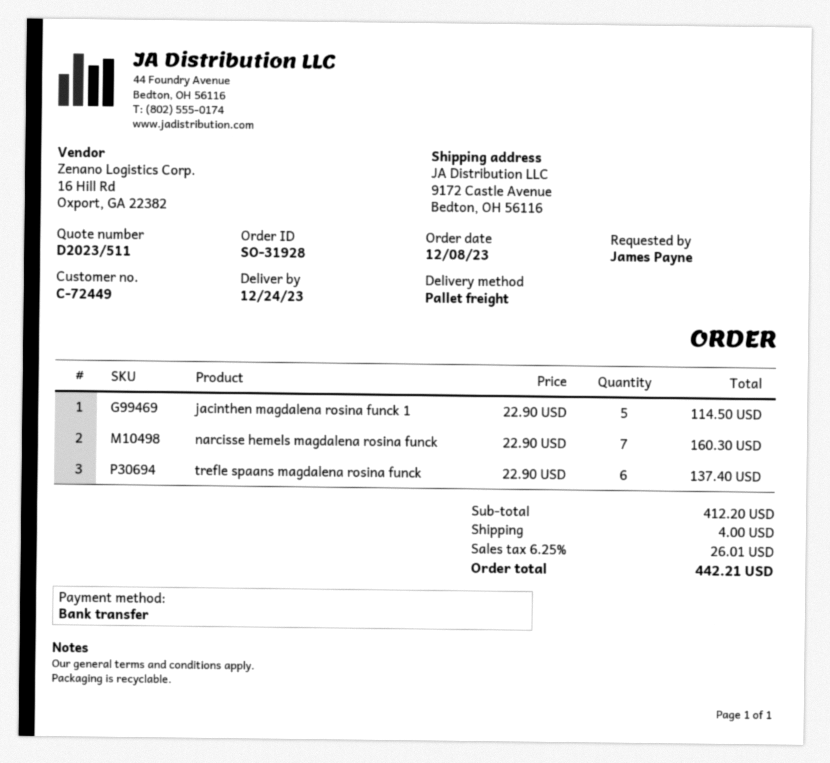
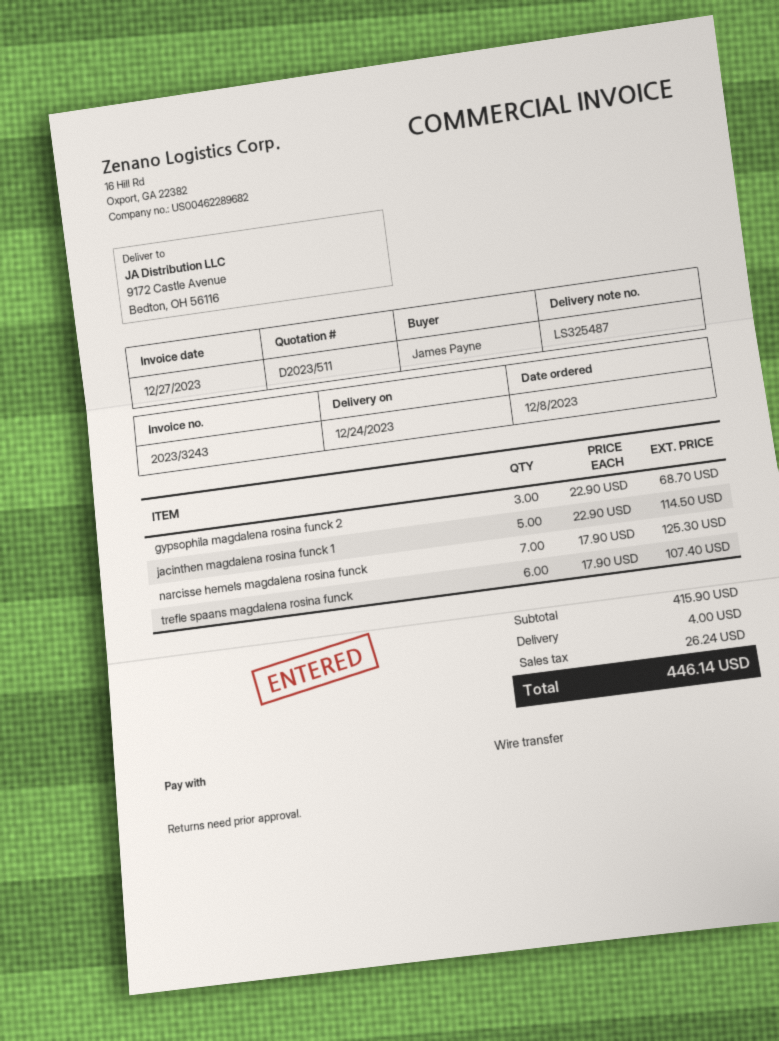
narcisse hemels magdalena rosina funck: 7 x 22.90 = 160.30 -> 7 x 17.90 = 125.30
trefle spaans magdalena rosina funck: 6 x 22.90 = 137.40 -> 6 x 17.90 = 107.40
gypsophila magdalena rosina funck 2: none -> 3 x 22.90 = 68.70
subtotal: 412.20 -> 415.90
tax: 26.01 -> 26.24
total: 442.21 -> 446.14

